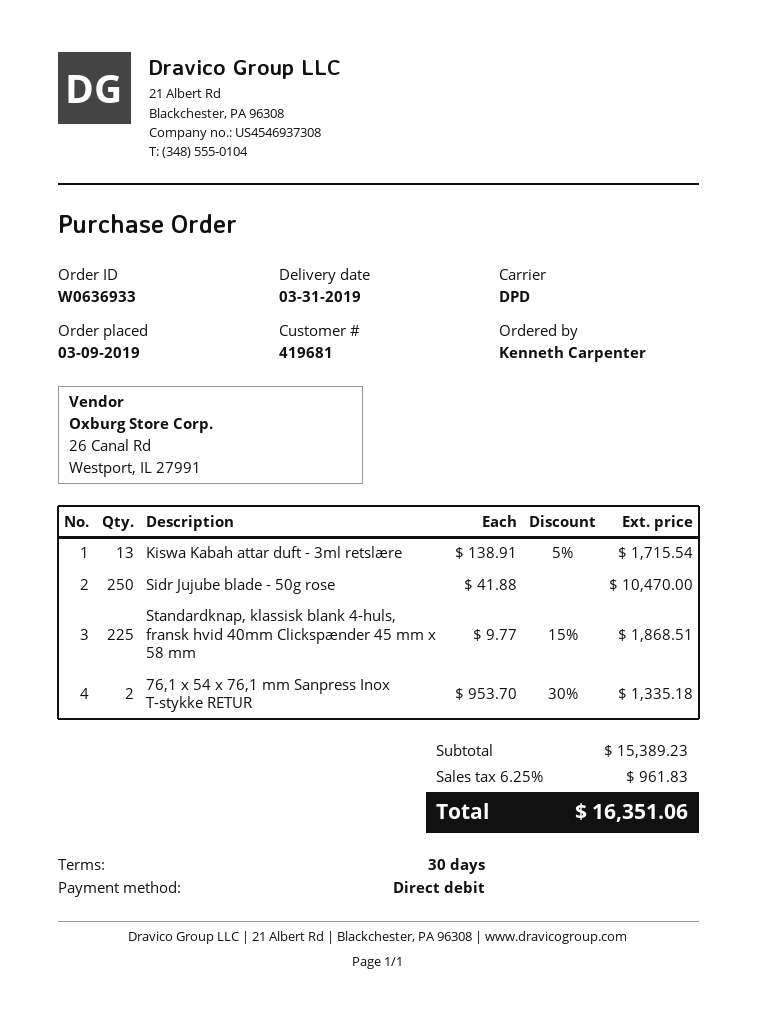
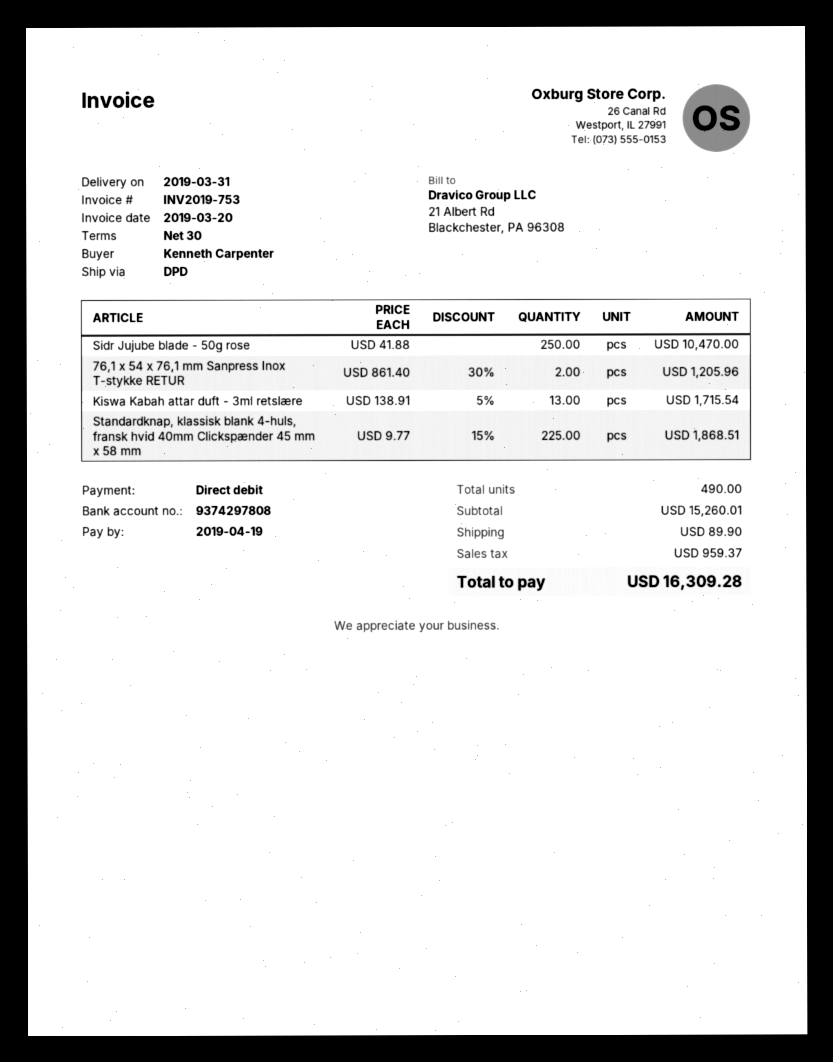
76,1 x 54 x 76,1 mm Sanpress Inox T-stykke RETUR: 2 x 953.70 - 30% = 1335.18 -> 2 x 861.40 - 30% = 1205.96
subtotal: 15389.23 -> 15260.01
shipping: none -> 89.90
tax: 961.83 -> 959.37
total: 16351.06 -> 16309.28

